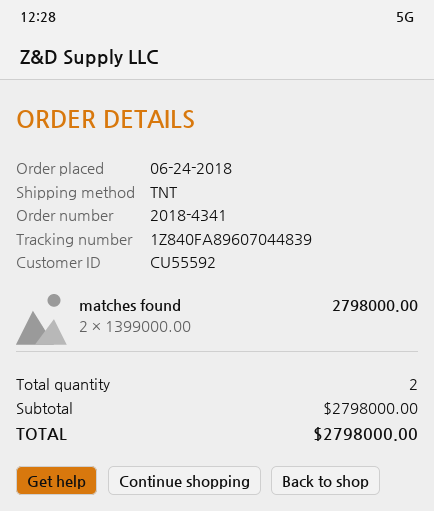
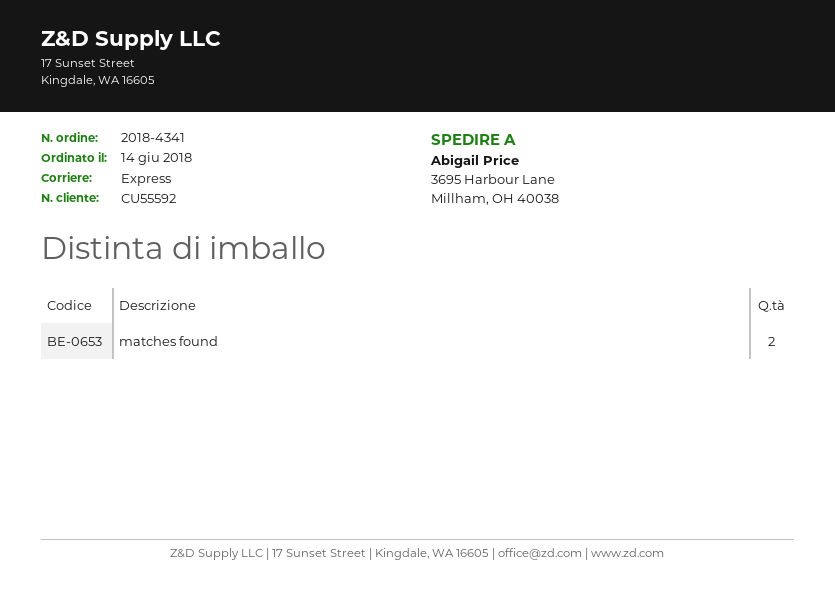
order date: 2018-06-24 -> 2018-06-14
shipping method: TNT -> express

